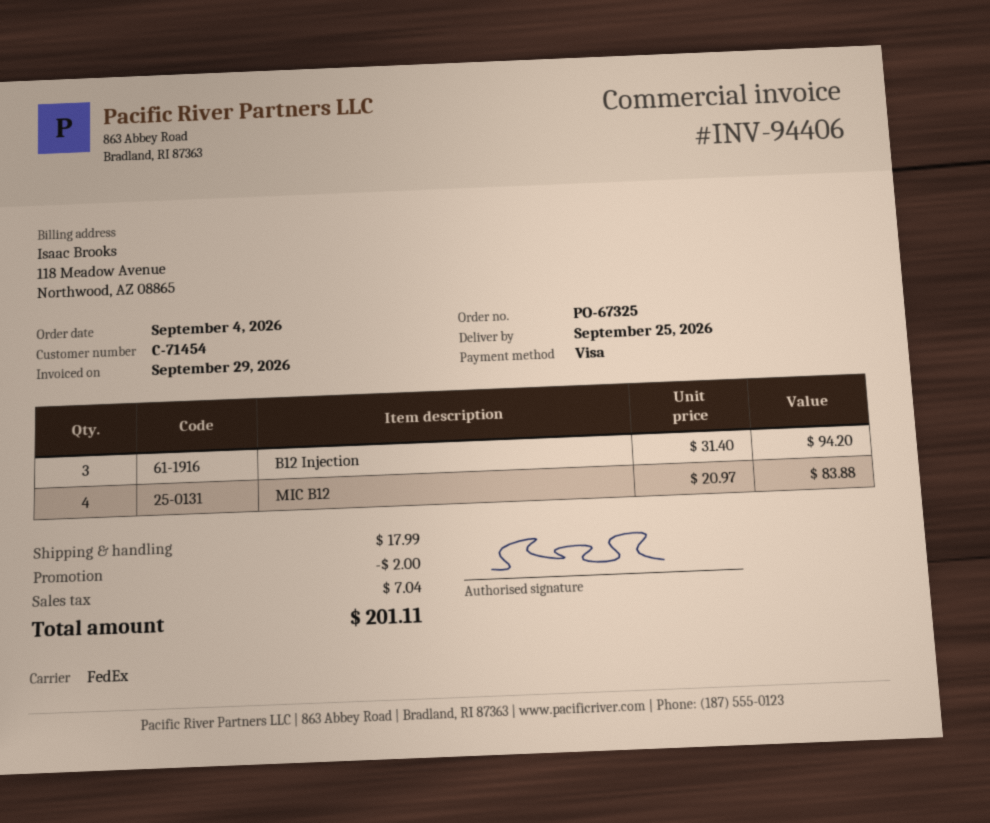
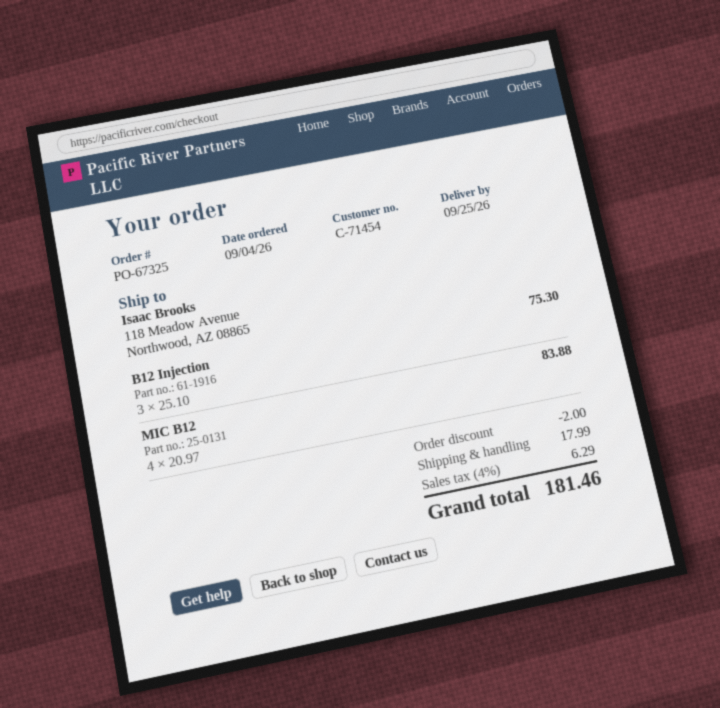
B12 Injection: 3 x 31.40 = 94.20 -> 3 x 25.10 = 75.30
tax: 7.04 -> 6.29
total: 201.11 -> 181.46

